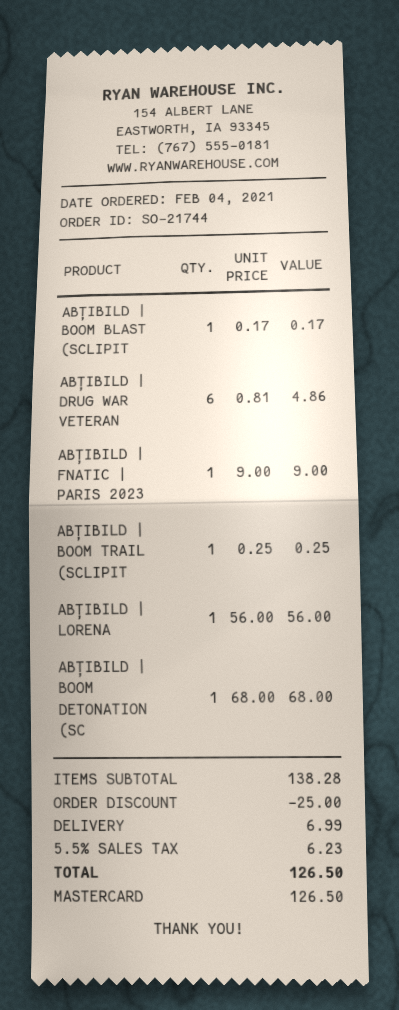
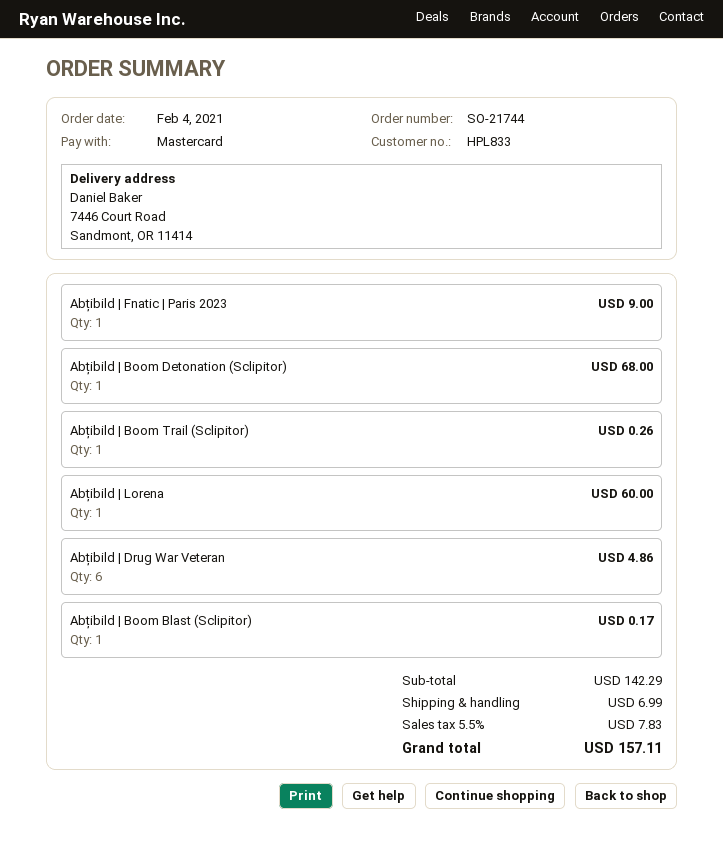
ABȚIBILD | BOOM TRAIL (SCLIPIT: 1 for 0.25 -> 1 for 0.26
ABȚIBILD | LORENA: 1 for 56.00 -> 1 for 60.00
subtotal: 138.28 -> 142.29
discount: 25.00 -> none
tax: 5.5% = 6.23 -> 5.5% = 7.83
total: 126.50 -> 157.11

